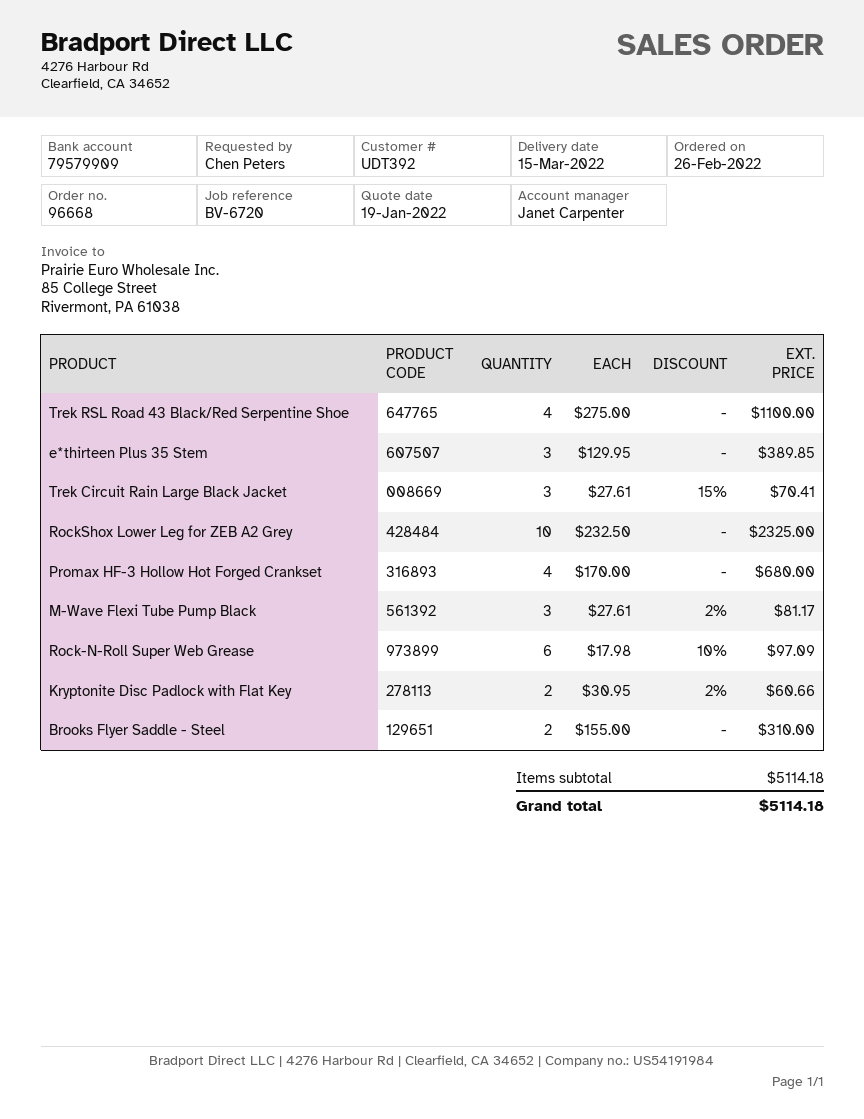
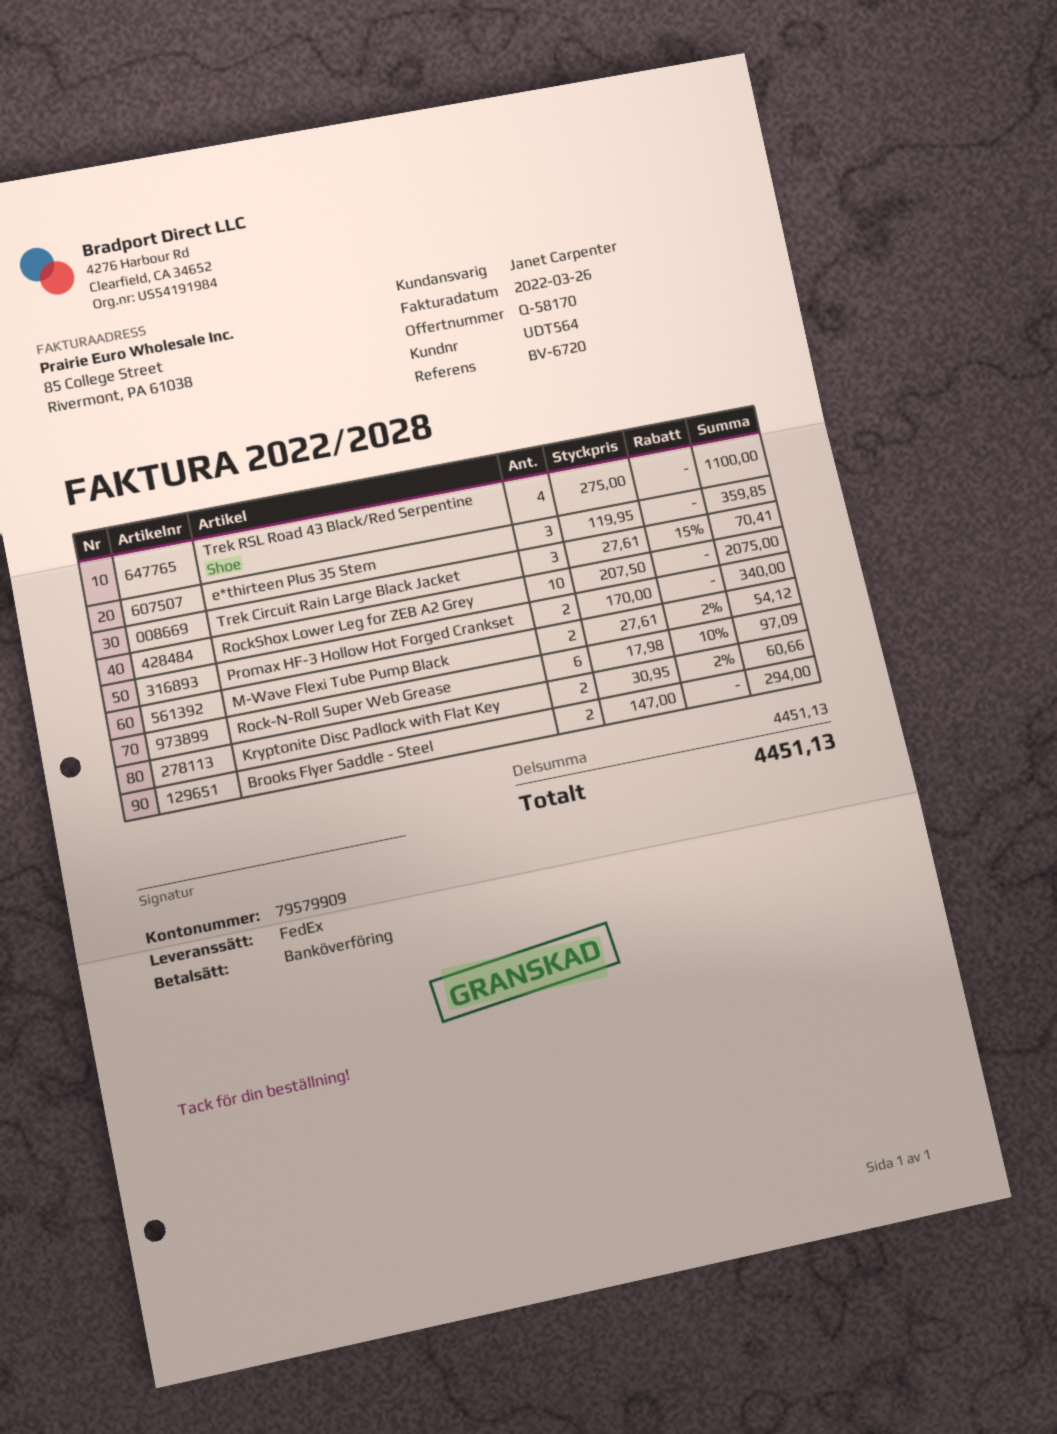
customer number: UDT392 -> UDT564
e*thirteen Plus 35 Stem: 3 x 129.95 = 389.85 -> 3 x 119.95 = 359.85
RockShox Lower Leg for ZEB A2 Grey: 10 x 232.50 = 2325.00 -> 10 x 207.50 = 2075.00
Promax HF-3 Hollow Hot Forged Crankset: 4 x 170.00 = 680.00 -> 2 x 170.00 = 340.00
M-Wave Flexi Tube Pump Black: 3 x 27.61 - 2% = 81.17 -> 2 x 27.61 - 2% = 54.12
Brooks Flyer Saddle - Steel: 2 x 155.00 = 310.00 -> 2 x 147.00 = 294.00
subtotal: 5114.18 -> 4451.13
total: 5114.18 -> 4451.13

